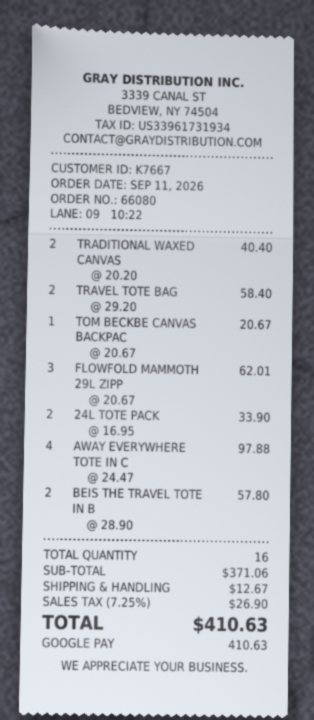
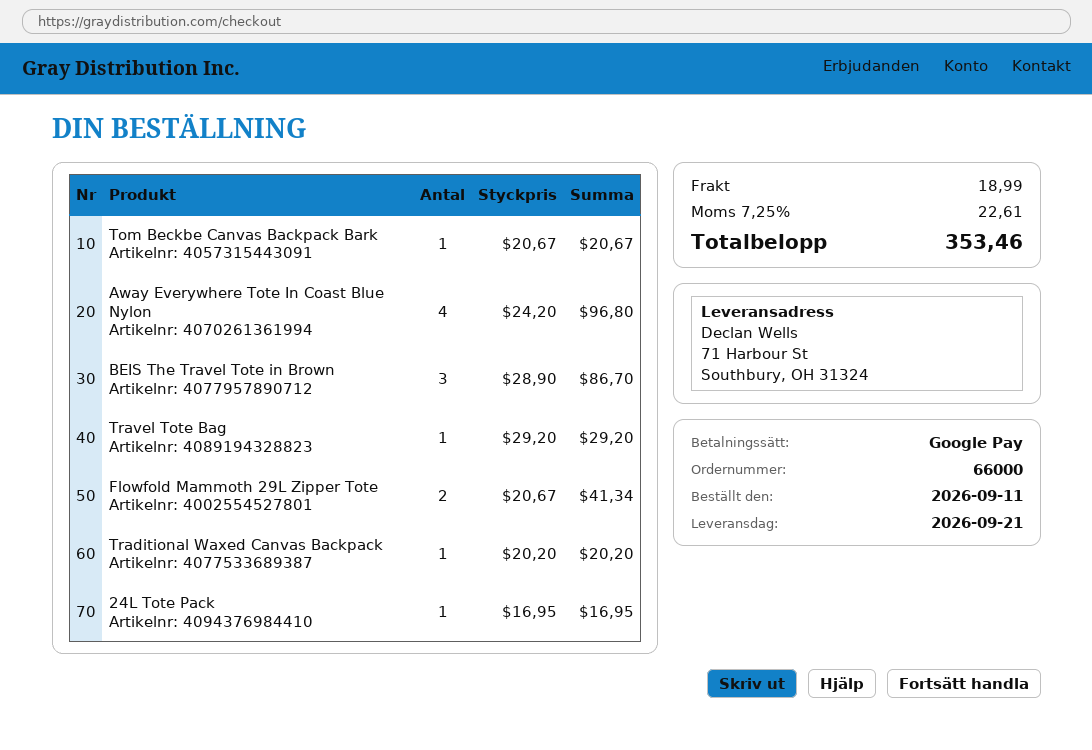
order number: 66080 -> 66000
TRADITIONAL WAXED CANVAS: 2 x 20.20 = 40.40 -> 1 x 20.20 = 20.20
TRAVEL TOTE BAG: 2 x 29.20 = 58.40 -> 1 x 29.20 = 29.20
FLOWFOLD MAMMOTH 29L ZIPP: 3 x 20.67 = 62.01 -> 2 x 20.67 = 41.34
24L TOTE PACK: 2 x 16.95 = 33.90 -> 1 x 16.95 = 16.95
AWAY EVERYWHERE TOTE IN C: 4 x 24.47 = 97.88 -> 4 x 24.20 = 96.80
BEIS THE TRAVEL TOTE IN B: 2 x 28.90 = 57.80 -> 3 x 28.90 = 86.70
shipping: 12.67 -> 18.99
tax: 7.25% = 26.90 -> 7.25% = 22.61
total: 410.63 -> 353.46

